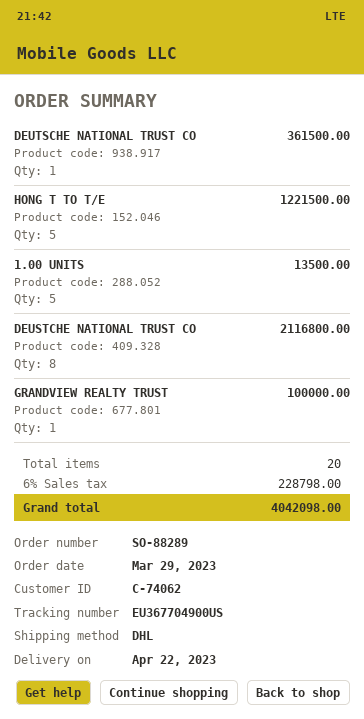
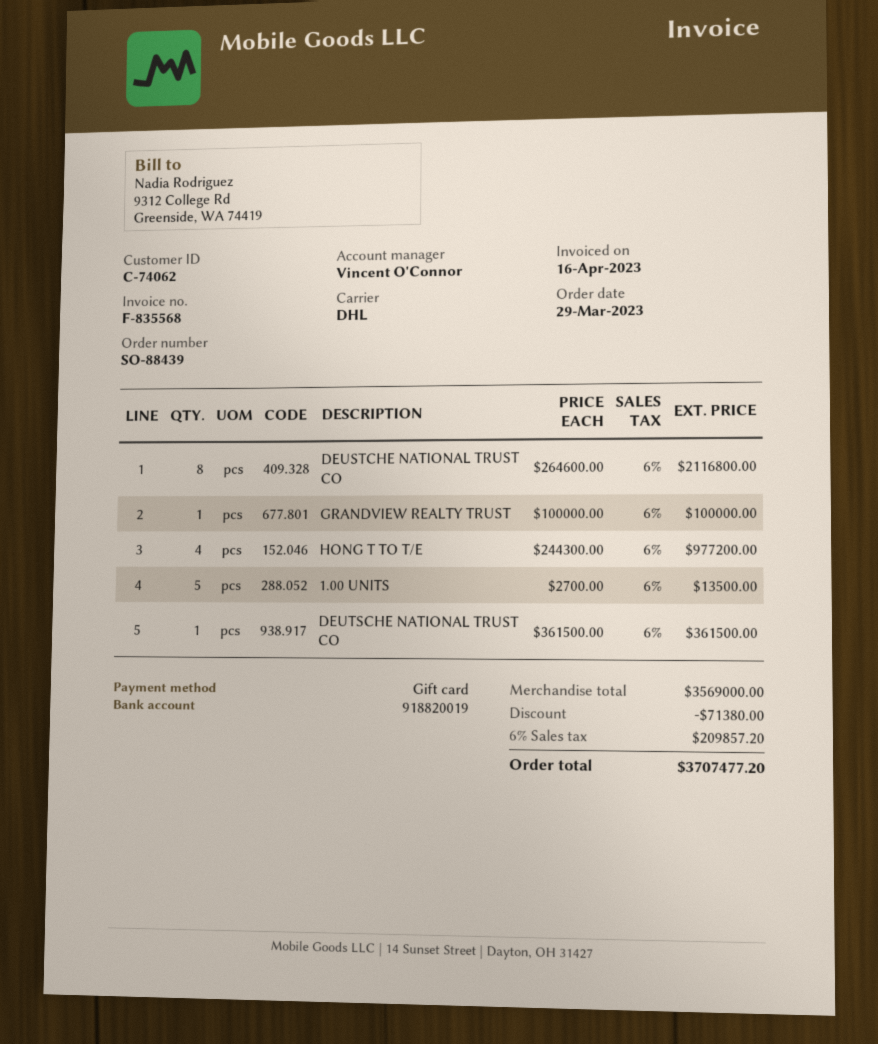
order number: SO-88289 -> SO-88439
HONG T TO T/E: 5 for 1221500.00 -> 4 for 977200.00
discount: none -> 71380.00
tax: 6% = 228798.00 -> 6% = 209857.20
total: 4042098.00 -> 3707477.20

